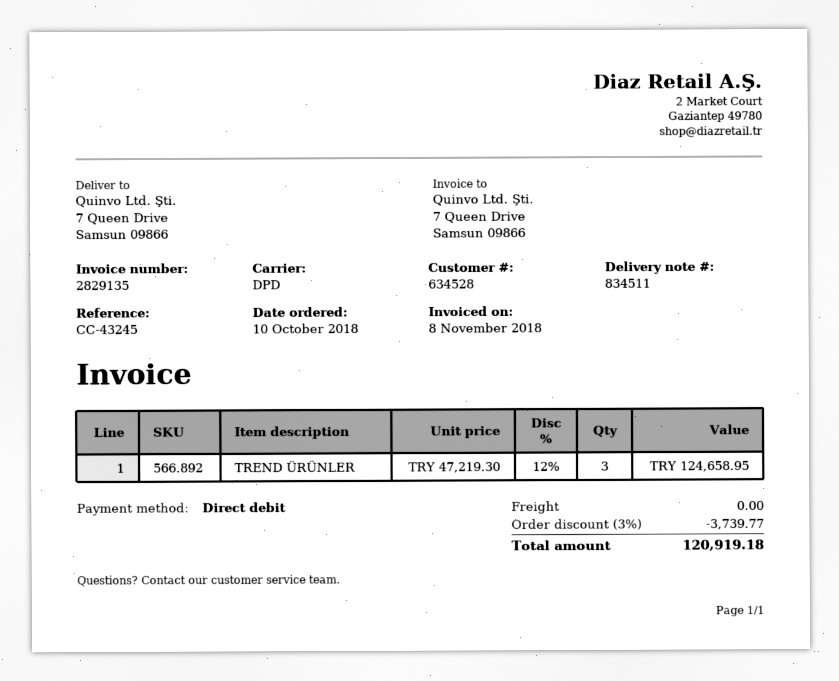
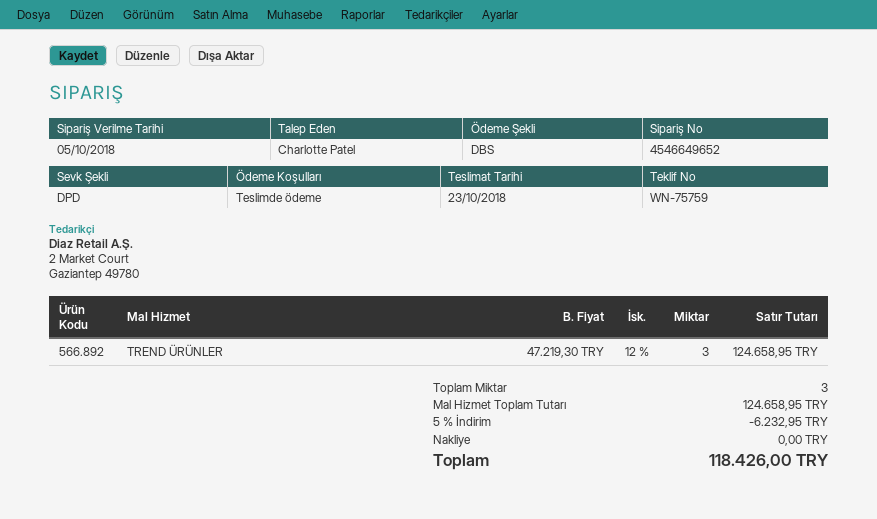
order date: 2018-10-10 -> 2018-10-05
discount: 3% = 3739.77 -> 5% = 6232.95
total: 120919.18 -> 118426.00

